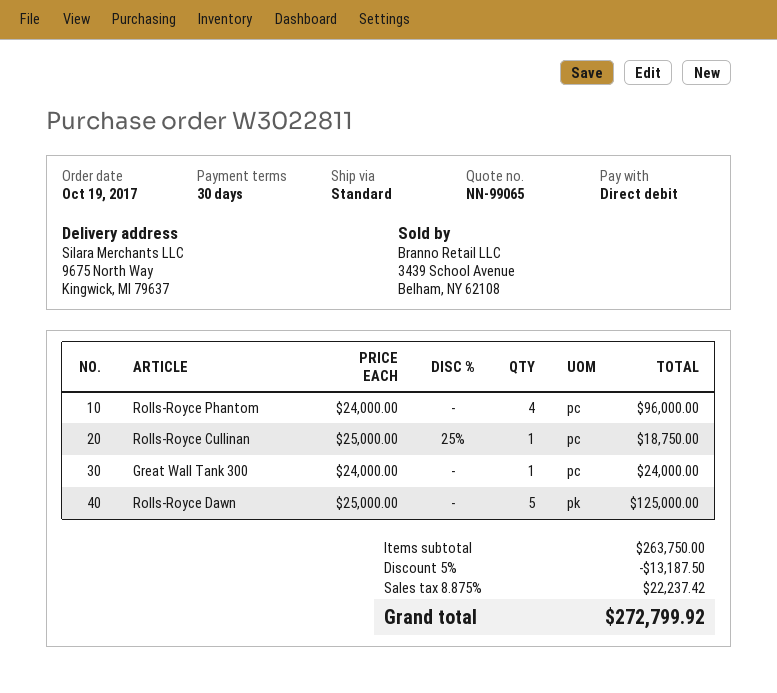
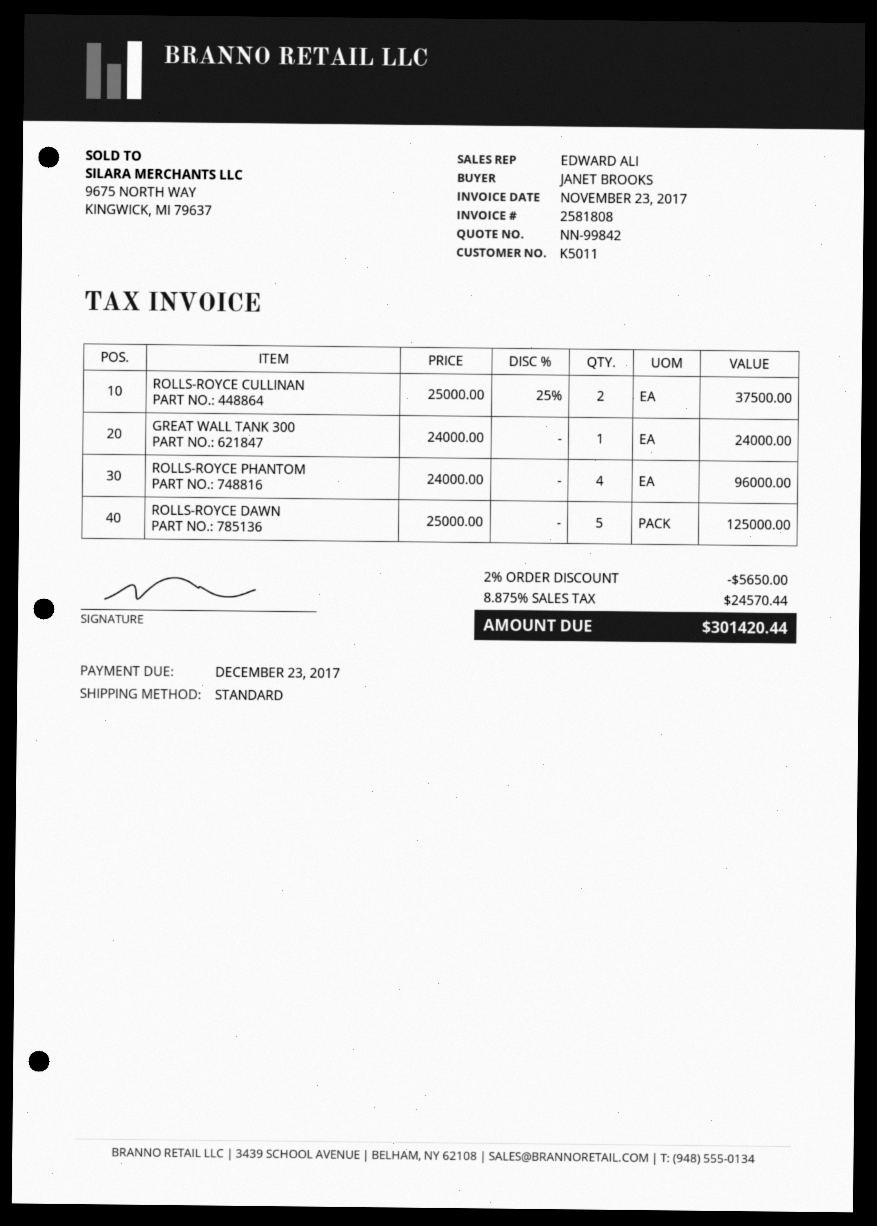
quote number: NN-99065 -> NN-99842
Rolls-Royce Cullinan: 1 x 25000.00 - 25% = 18750.00 -> 2 x 25000.00 - 25% = 37500.00
discount: 5% = 13187.50 -> 2% = 5650.00
tax: 8.875% = 22237.42 -> 8.875% = 24570.44
total: 272799.92 -> 301420.44

